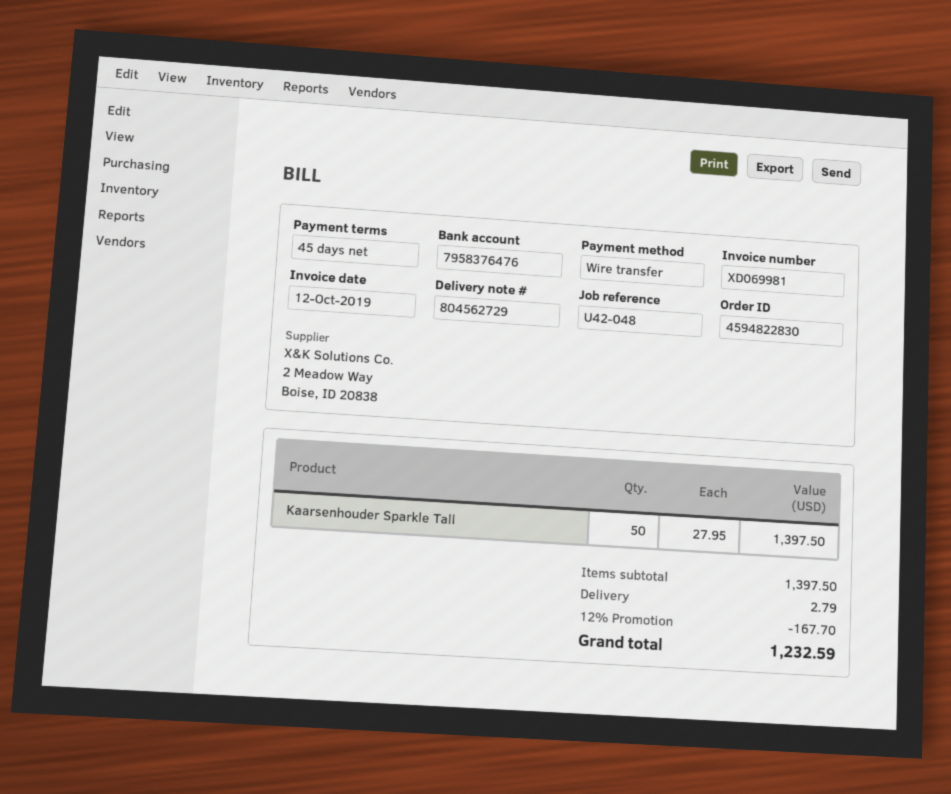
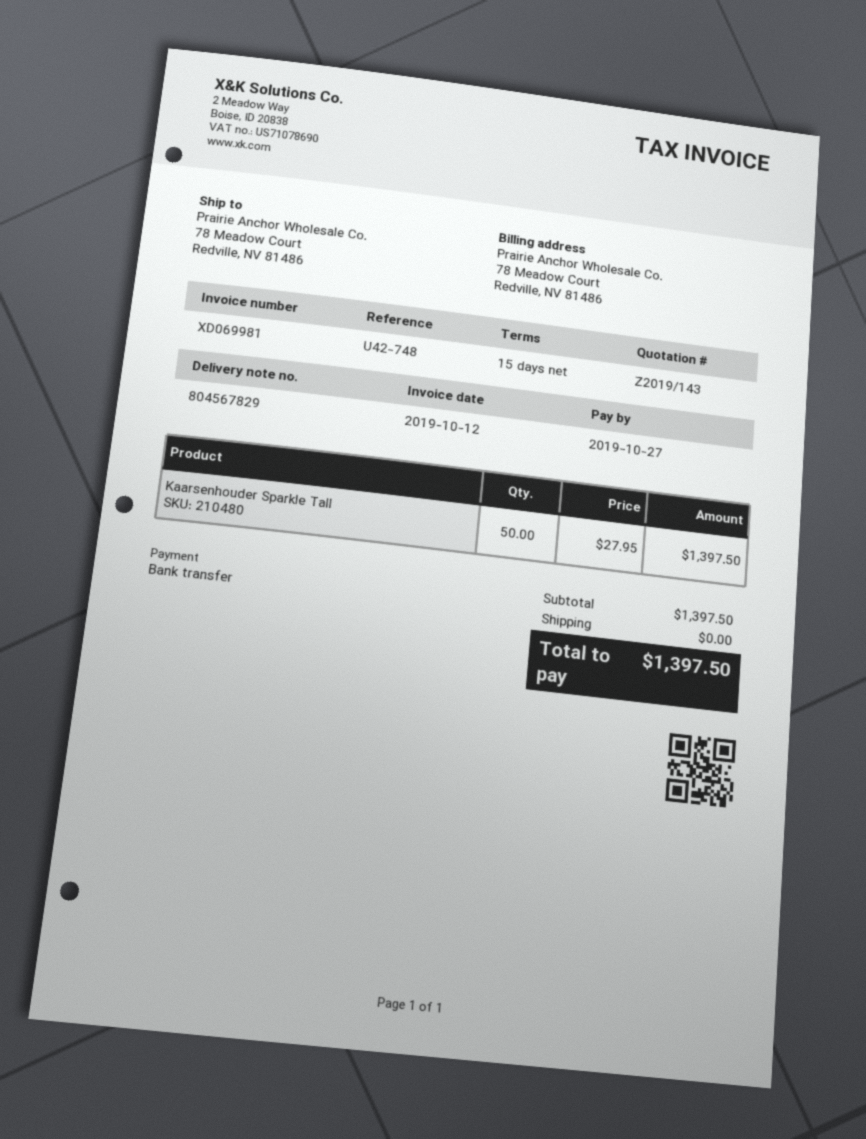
delivery note number: 804562729 -> 804567829
payment terms: 45 days -> 15 days
reference: U42-048 -> U42-748
discount: 12% = 167.70 -> none
shipping: 2.79 -> 0.00
total: 1232.59 -> 1397.50

